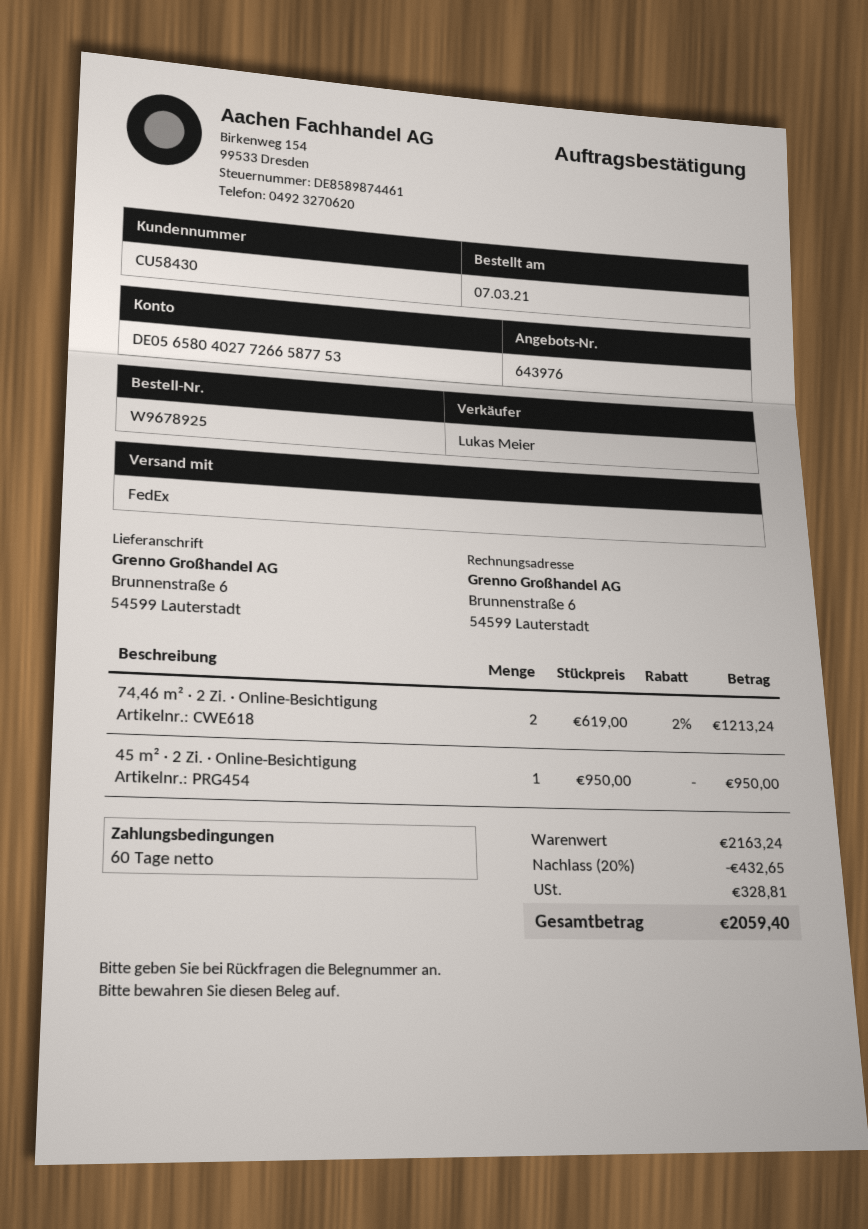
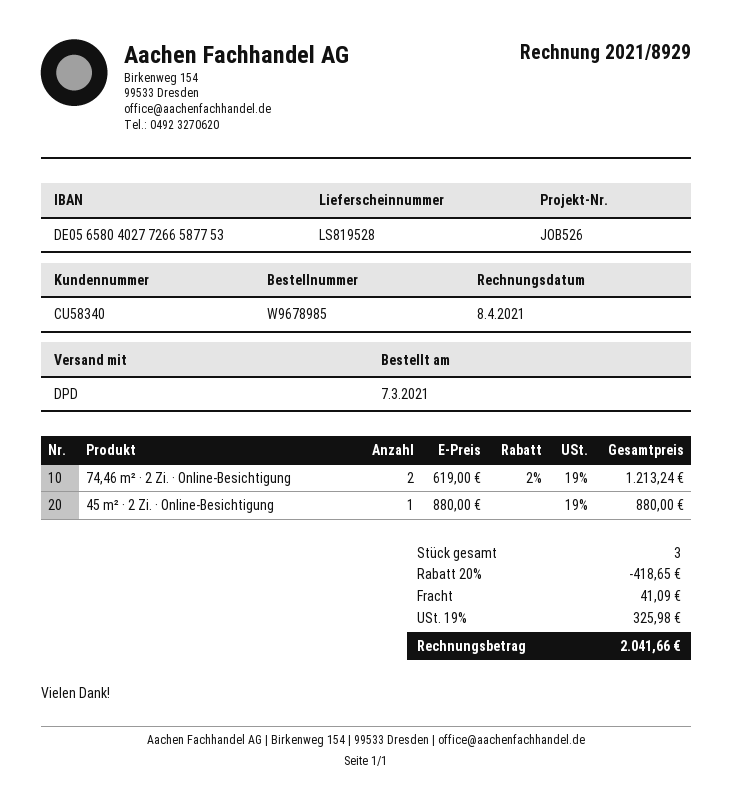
order number: W9678925 -> W9678985
customer number: CU58430 -> CU58340
shipping method: FedEx -> DPD
45 m² · 2 Zi. · Online-Besichtigung: 1 x 950.00 = 950.00 -> 1 x 880.00 = 880.00
discount: 20% = 432.65 -> 20% = 418.65
shipping: none -> 41.09
tax: 328.81 -> 325.98
total: 2059.40 -> 2041.66

